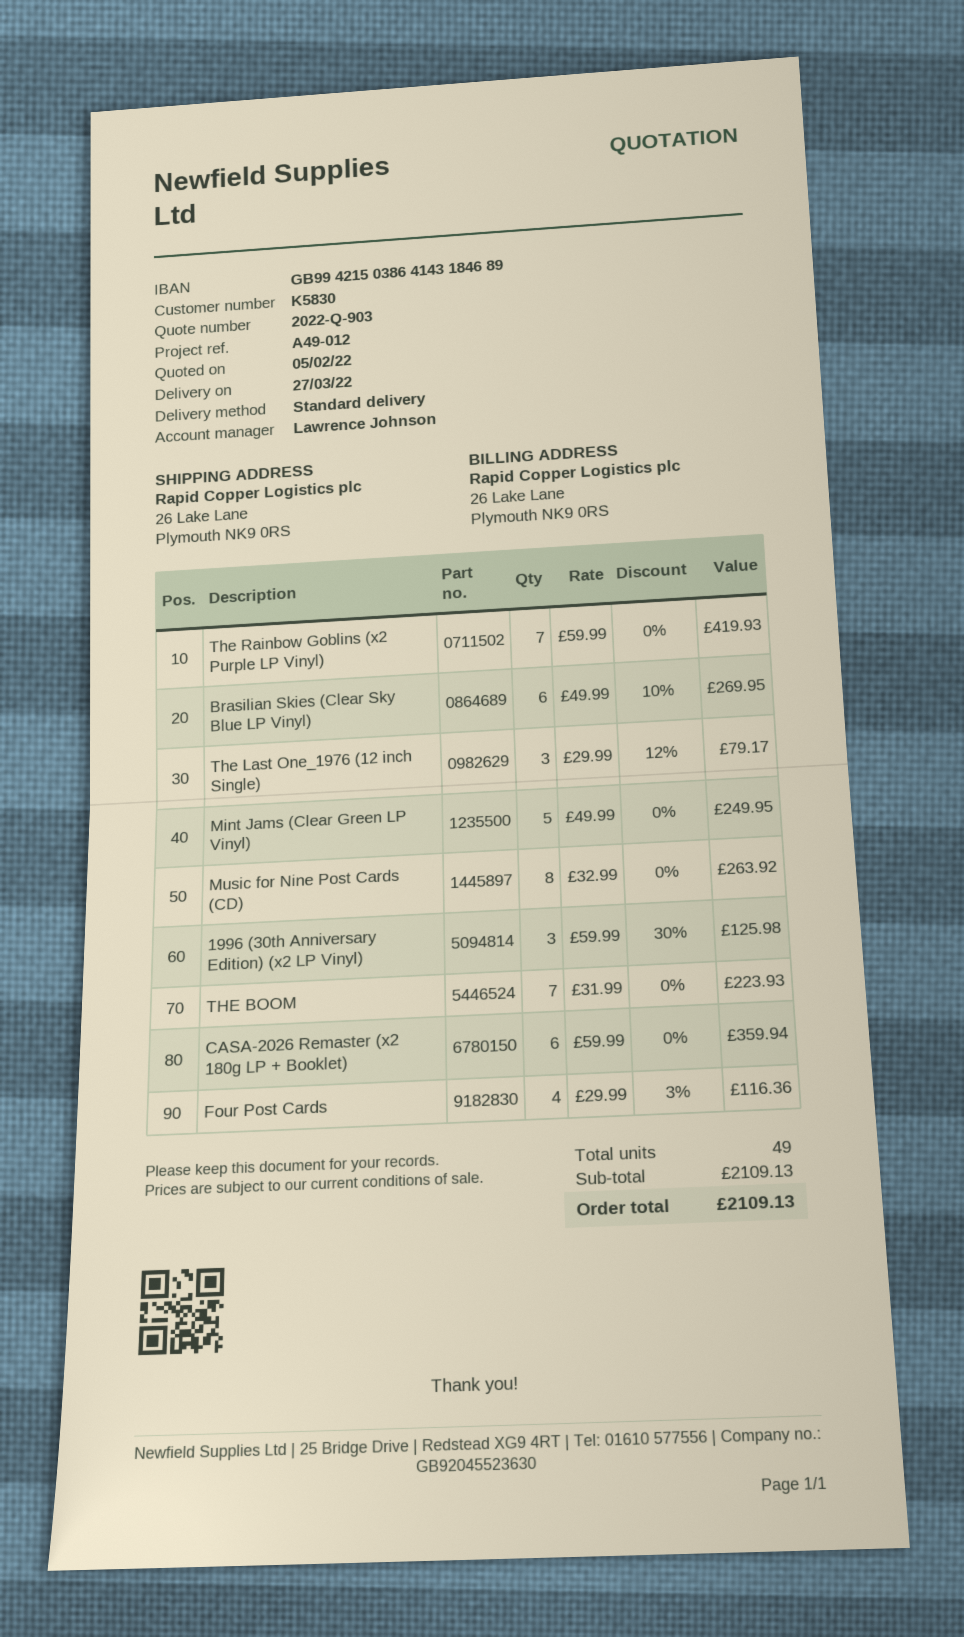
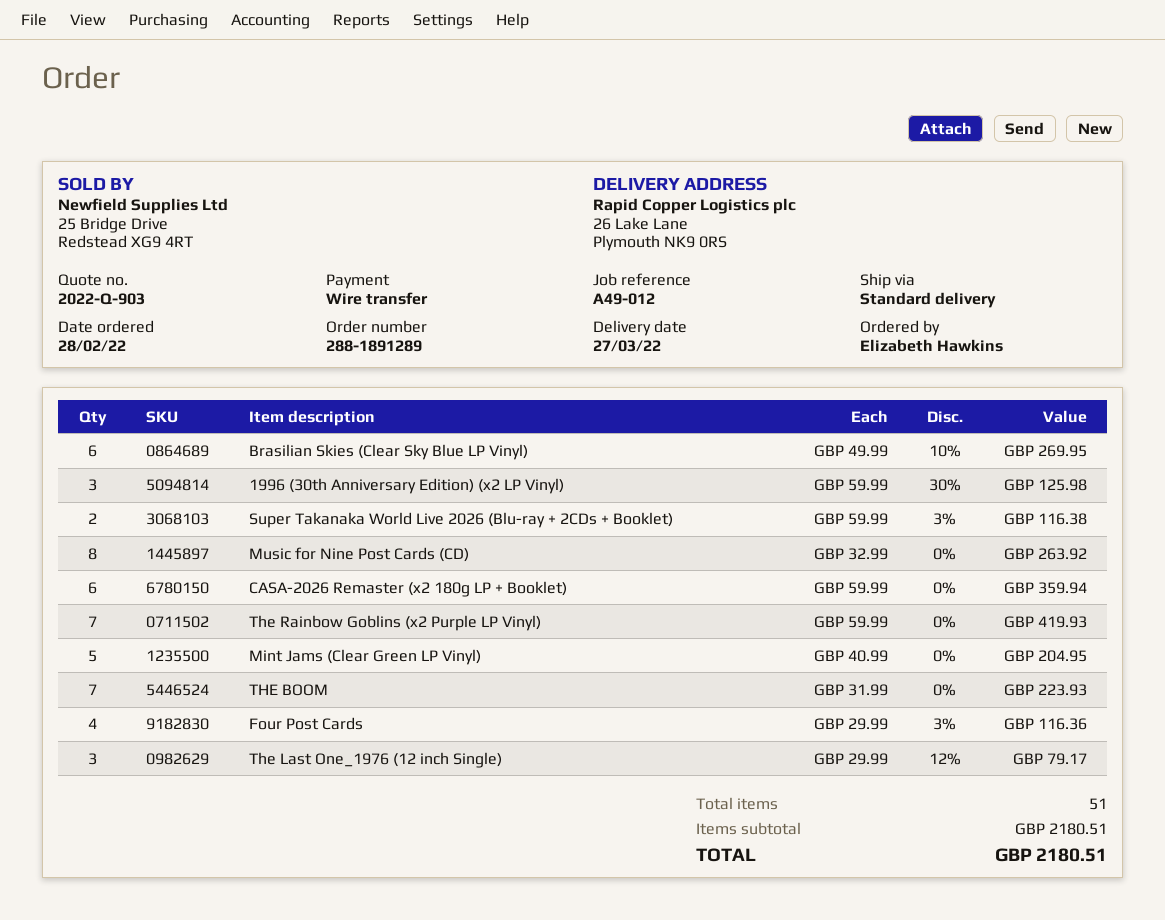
Mint Jams (Clear Green LP Vinyl): 5 x 49.99 = 249.95 -> 5 x 40.99 = 204.95
Super Takanaka World Live 2026 (Blu-ray + 2CDs + Booklet): none -> 2 x 59.99 - 3% = 116.38
total quantity: 49 -> 51
subtotal: 2109.13 -> 2180.51
total: 2109.13 -> 2180.51

